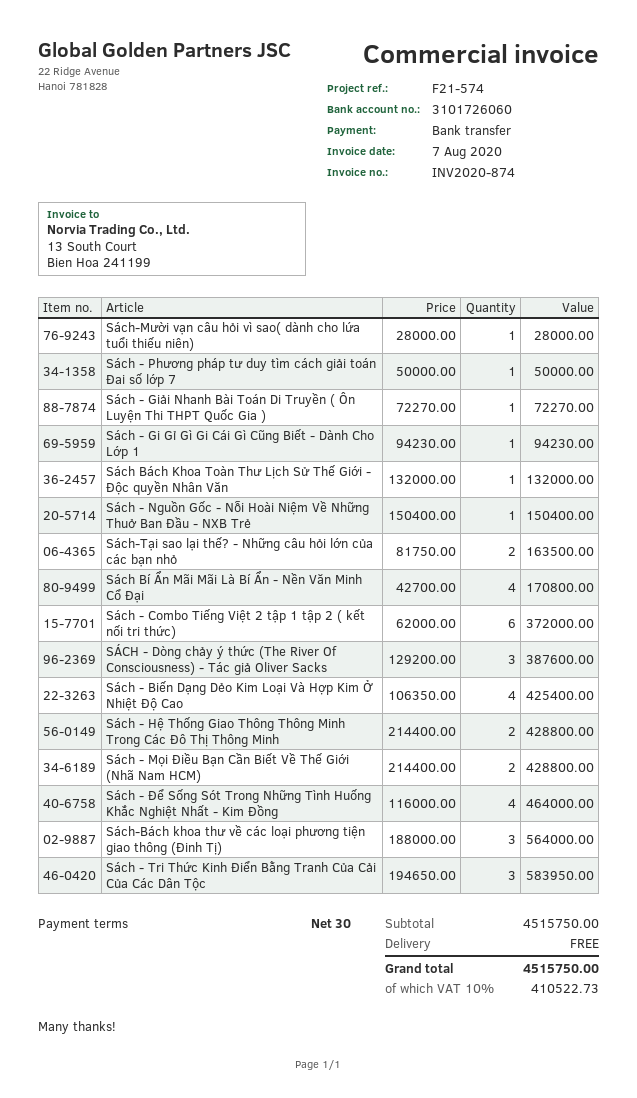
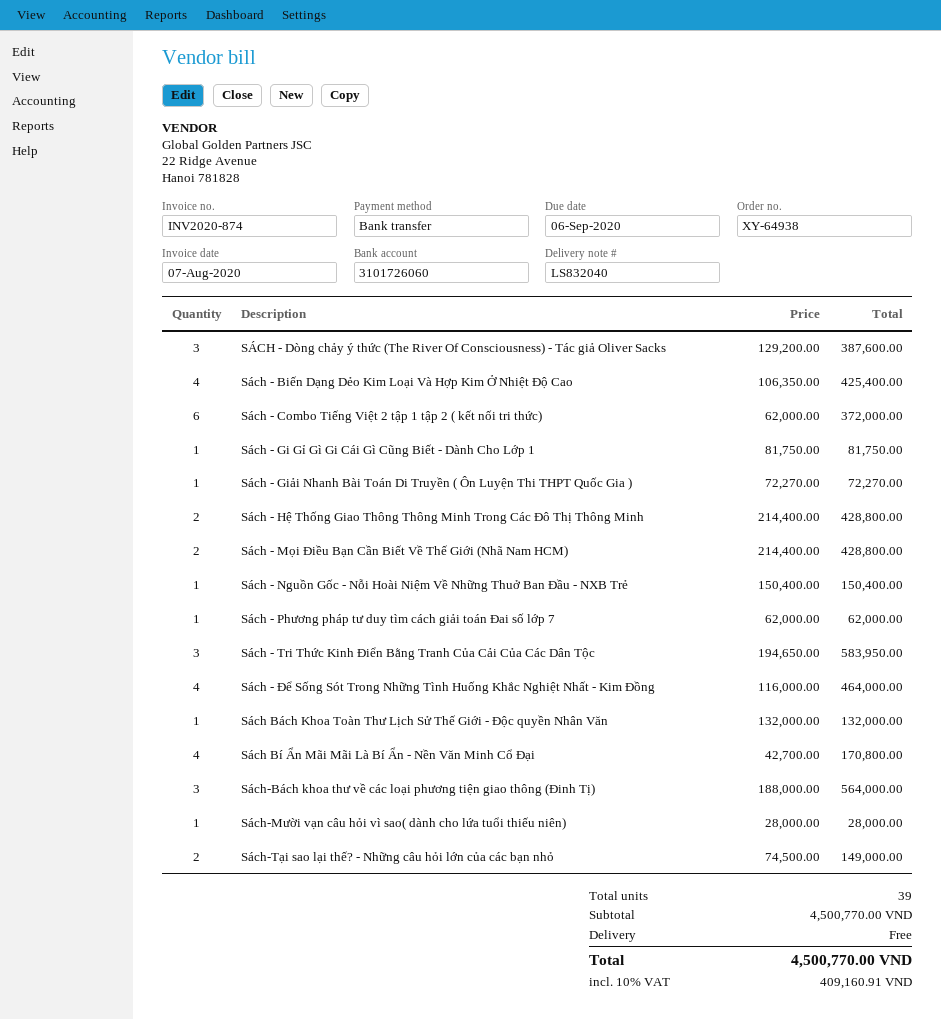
Sách - Phương pháp tư duy tìm cách giải toán Đai số lớp 7: 1 x 50000.00 = 50000.00 -> 1 x 62000.00 = 62000.00
Sách - Gi Gỉ Gì Gi Cái Gì Cũng Biết - Dành Cho Lớp 1: 1 x 94230.00 = 94230.00 -> 1 x 81750.00 = 81750.00
Sách-Tại sao lại thế? - Những câu hỏi lớn của các bạn nhỏ: 2 x 81750.00 = 163500.00 -> 2 x 74500.00 = 149000.00
subtotal: 4515750.00 -> 4500770.00
tax: 10% = 410522.73 -> 10% = 409160.91
total: 4515750.00 -> 4500770.00

